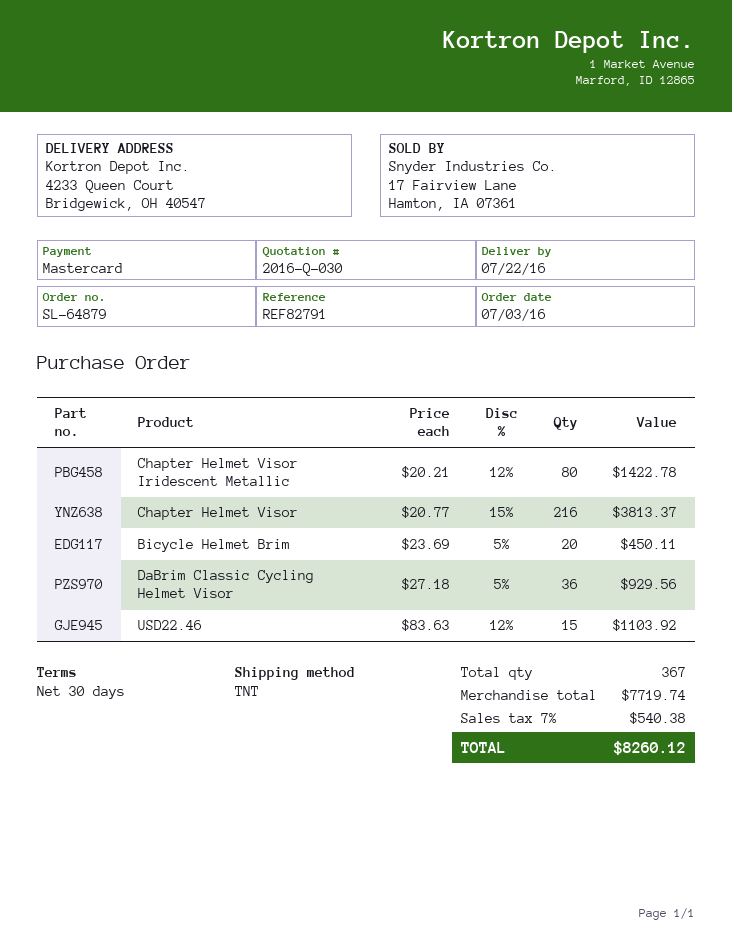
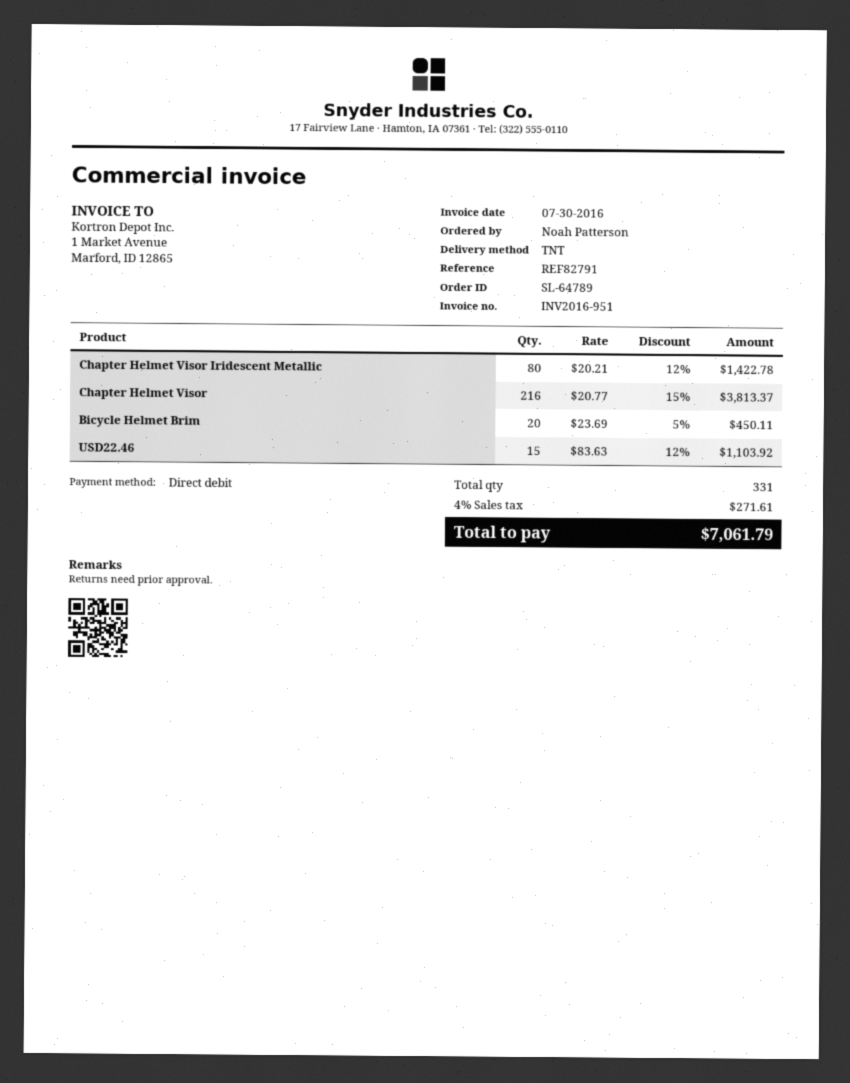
order number: SL-64879 -> SL-64789
payment method: Mastercard -> direct debit
DaBrim Classic Cycling Helmet Visor: 36 x 27.18 - 5% = 929.56 -> none
total quantity: 367 -> 331
tax: 7% = 540.38 -> 4% = 271.61
total: 8260.12 -> 7061.79

